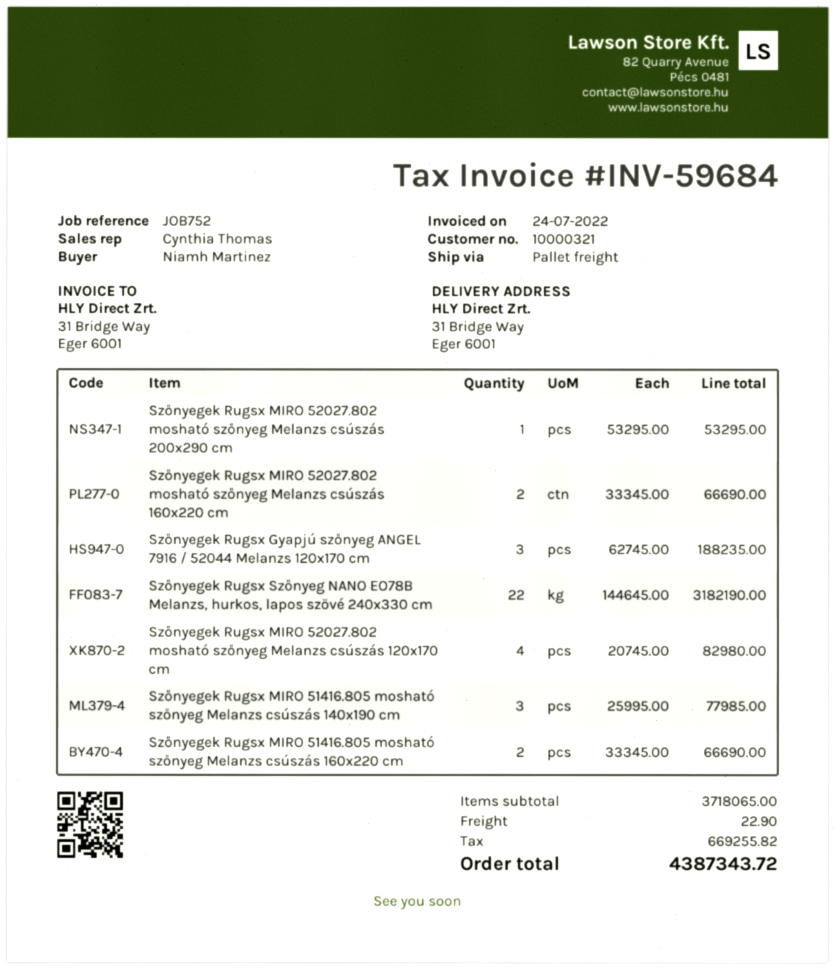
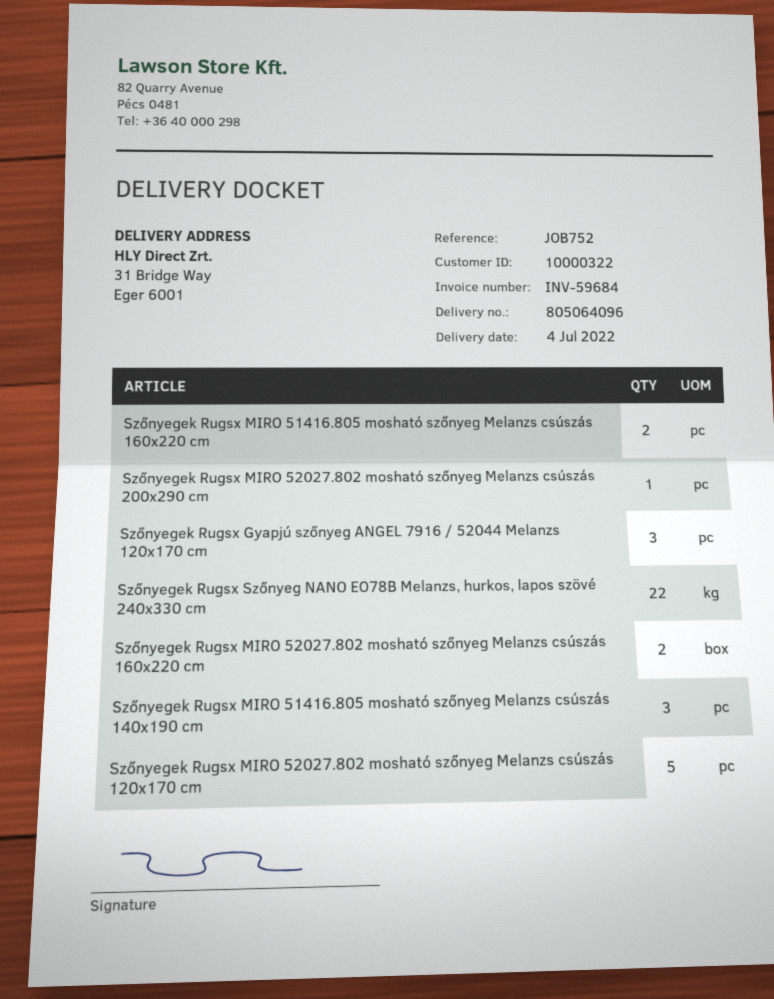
customer number: 10000321 -> 10000322
Szőnyegek Rugsx MIRO 52027.802 mosható szőnyeg Melanzs csúszás 120x170 cm: 4 -> 5

